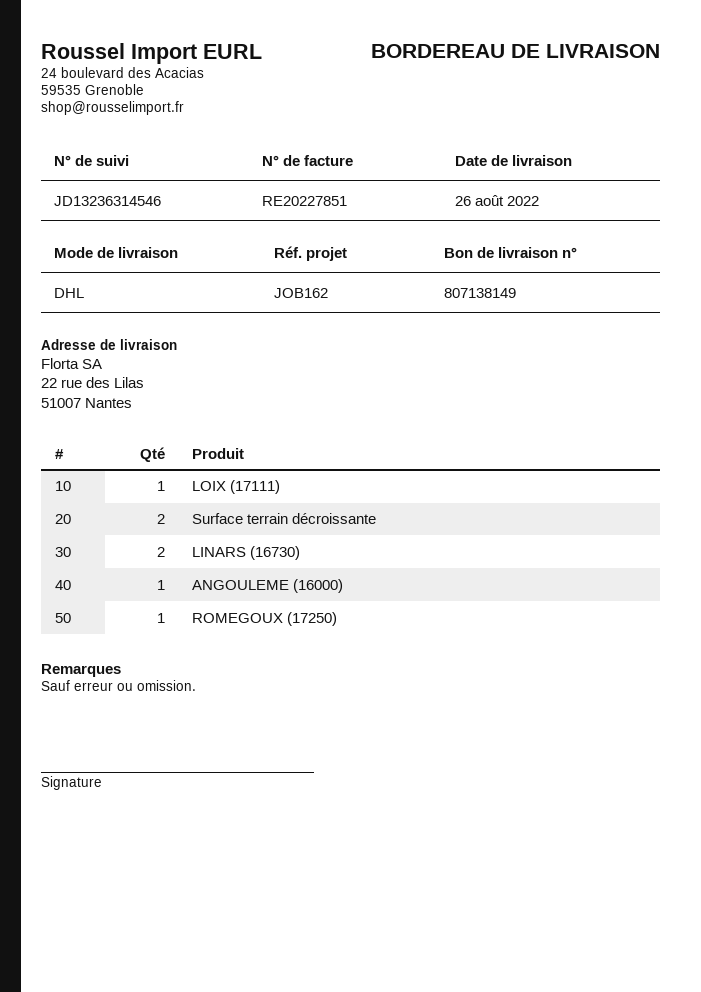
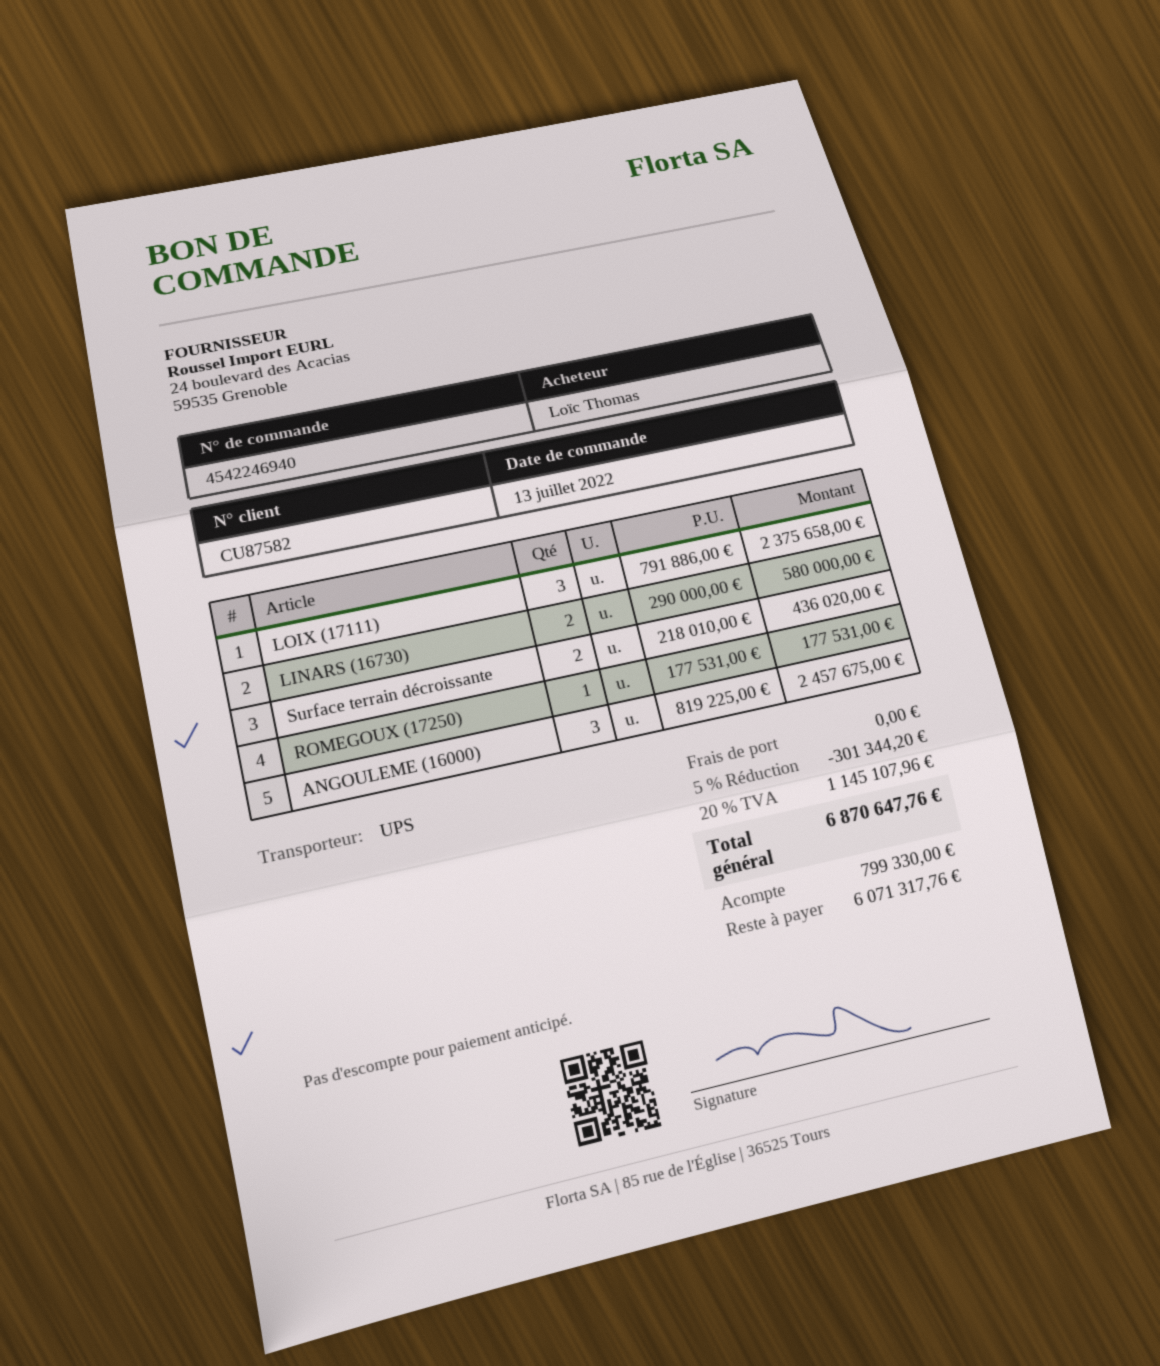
shipping method: DHL -> UPS
LOIX (17111): 1 -> 3
ANGOULEME (16000): 1 -> 3

